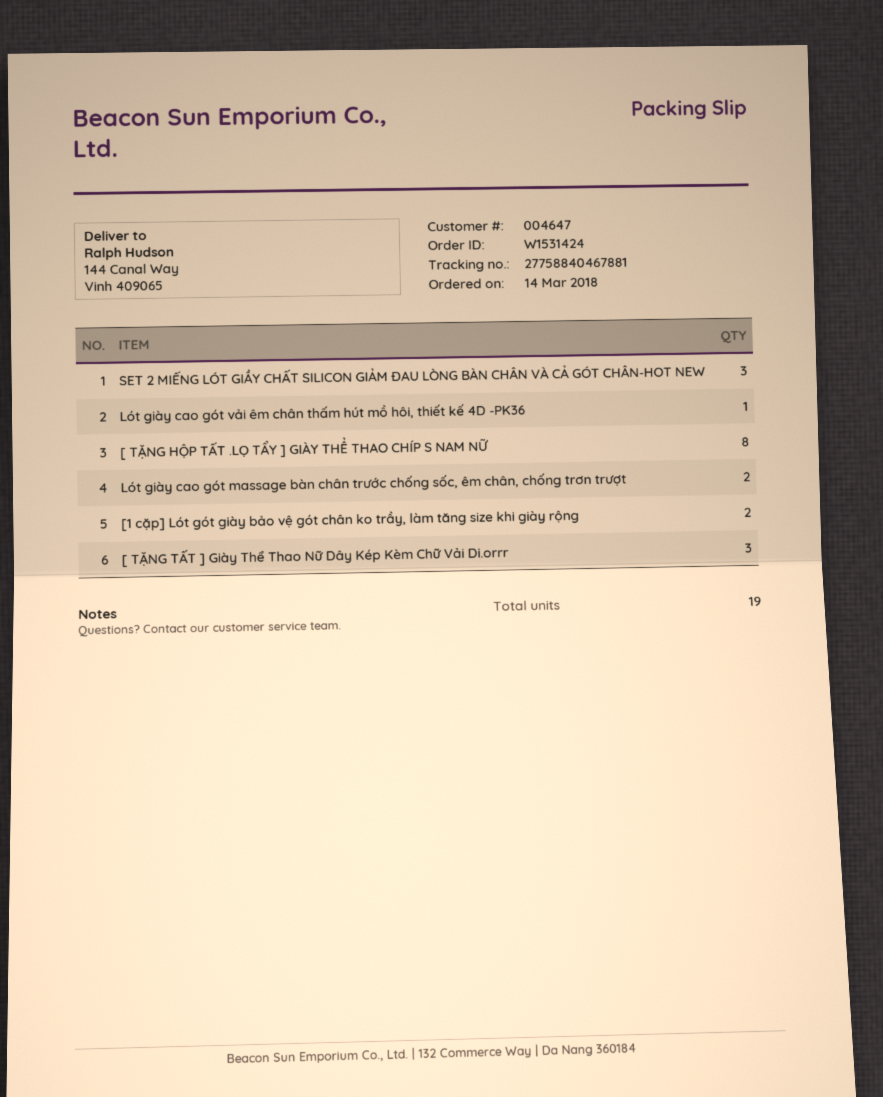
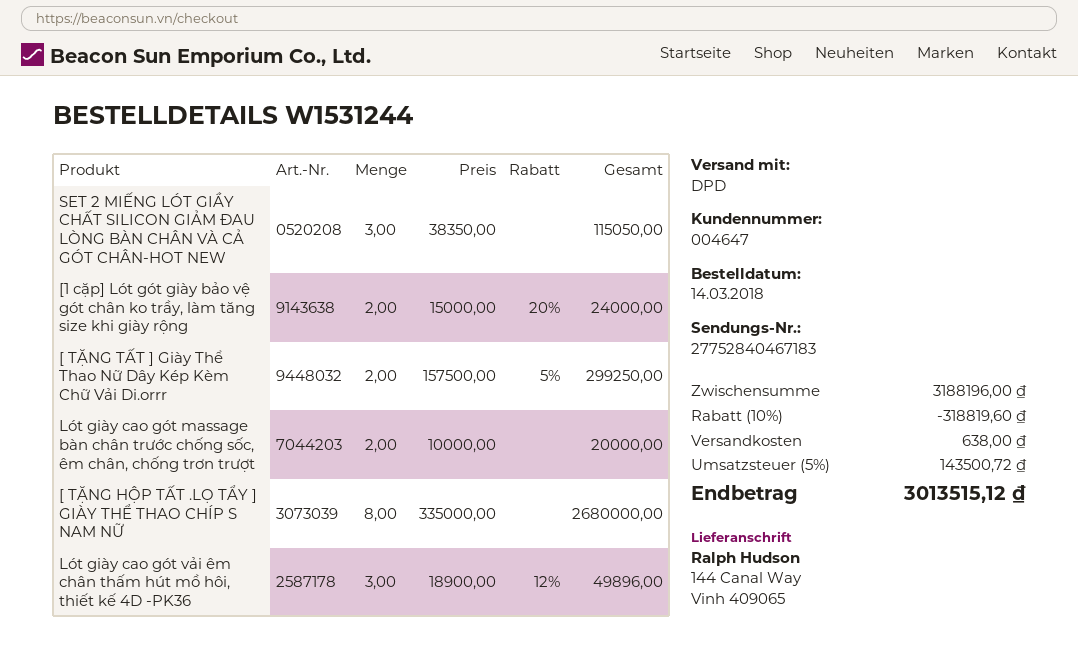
order number: W1531424 -> W1531244
tracking number: 27758840467881 -> 27752840467183
Lót giày cao gót vải êm chân thấm hút mồ hôi, thiết kế 4D -PK36: 1 -> 3
[ TẶNG TẤT ] Giày Thể Thao Nữ Dây Kép Kèm Chữ Vải Di.orrr: 3 -> 2

